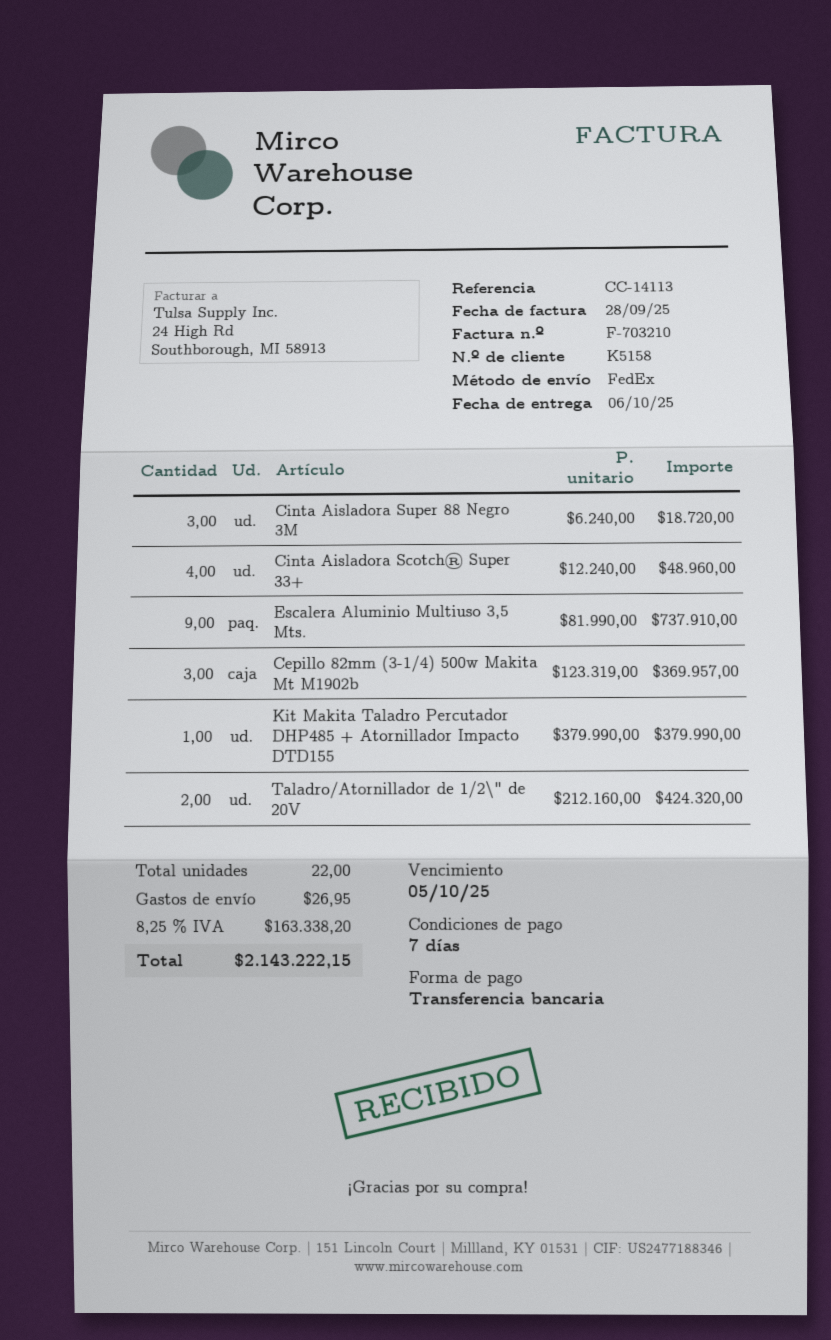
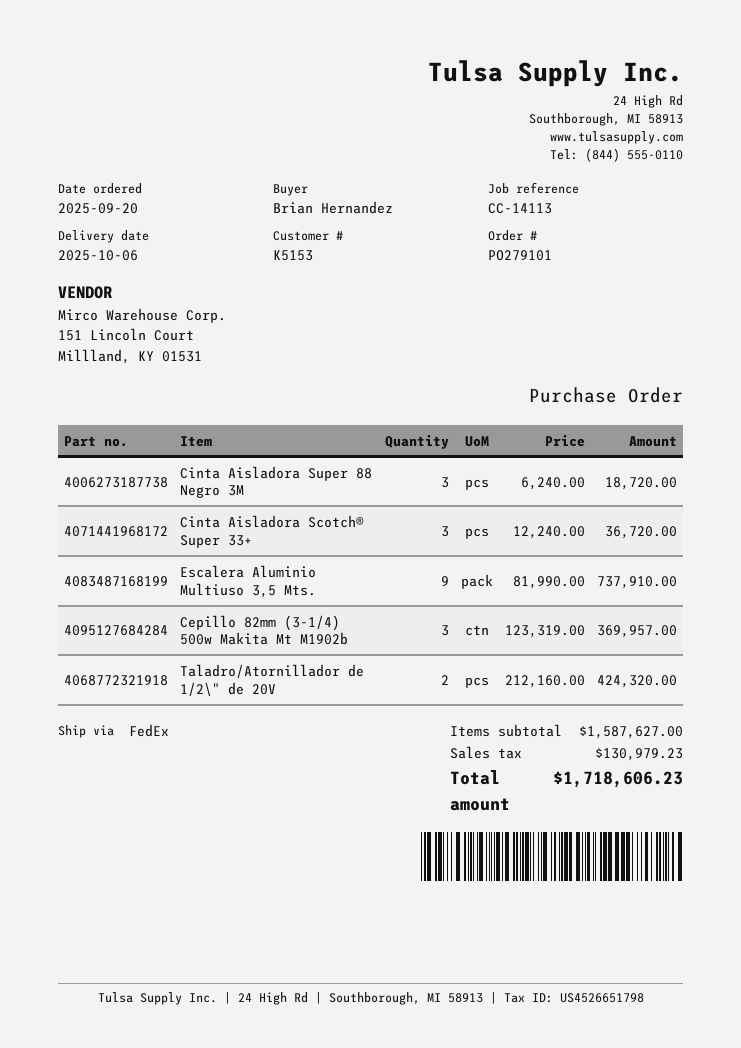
customer number: K5158 -> K5153
Cinta Aisladora Scotch® Super 33+: 4 x 12240.00 = 48960.00 -> 3 x 12240.00 = 36720.00
Kit Makita Taladro Percutador DHP485 + Atornillador Impacto DTD155: 1 x 379990.00 = 379990.00 -> none
shipping: 26.95 -> none
tax: 163338.20 -> 130979.23
total: 2143222.15 -> 1718606.23

